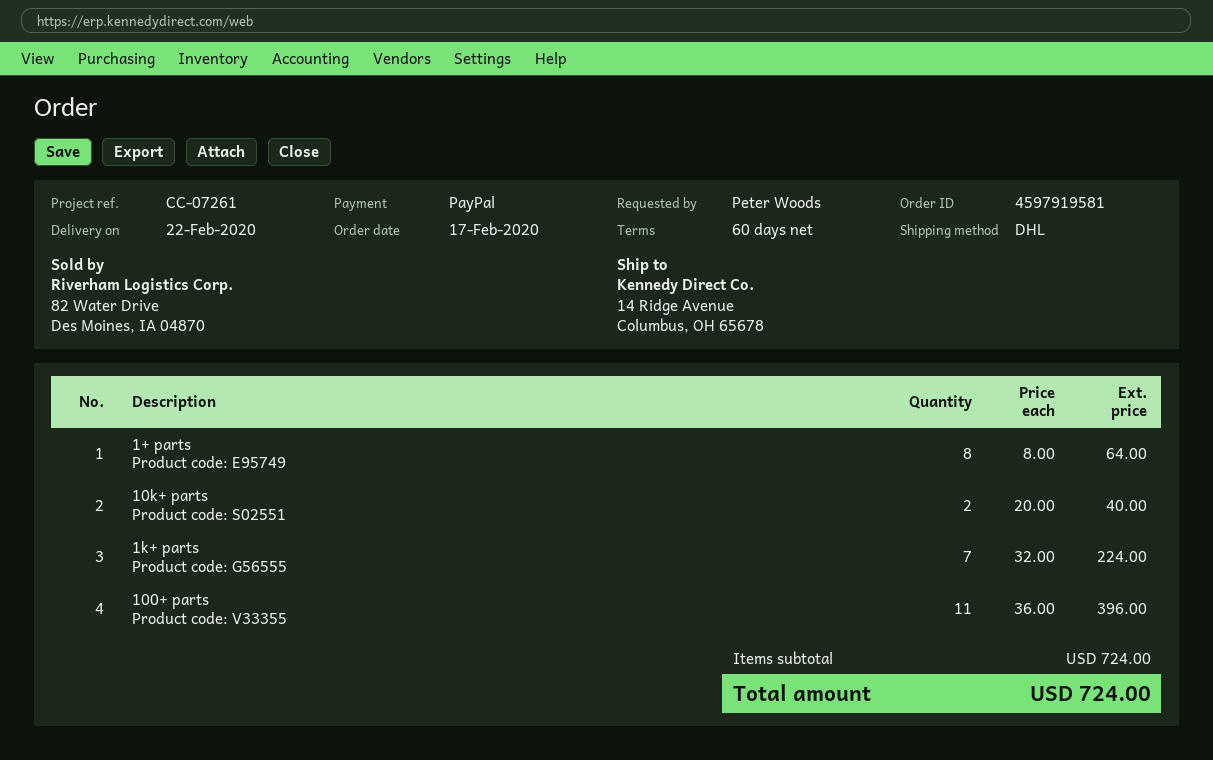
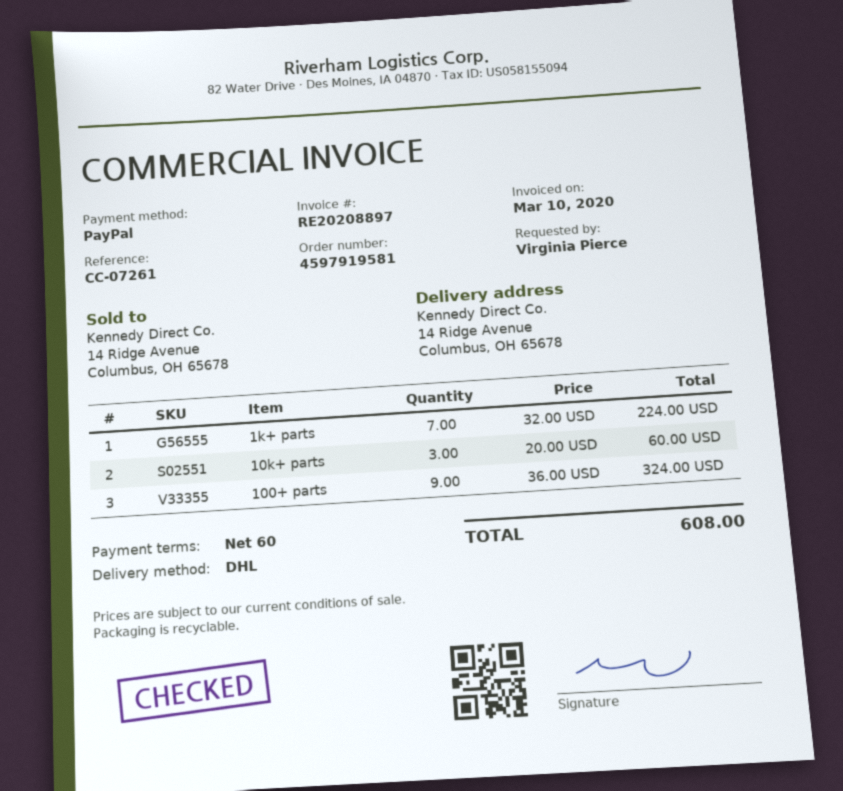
ordered by: Peter Woods -> Virginia Pierce
1+ parts: 8 x 8.00 = 64.00 -> none
10k+ parts: 2 x 20.00 = 40.00 -> 3 x 20.00 = 60.00
100+ parts: 11 x 36.00 = 396.00 -> 9 x 36.00 = 324.00
total: 724.00 -> 608.00

